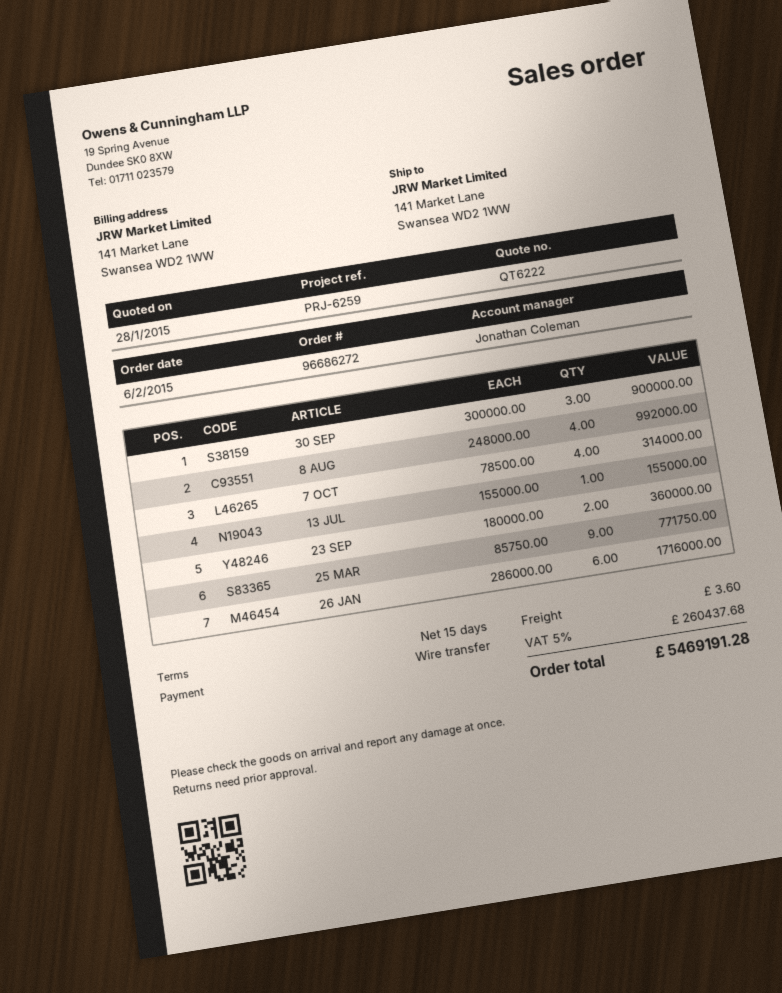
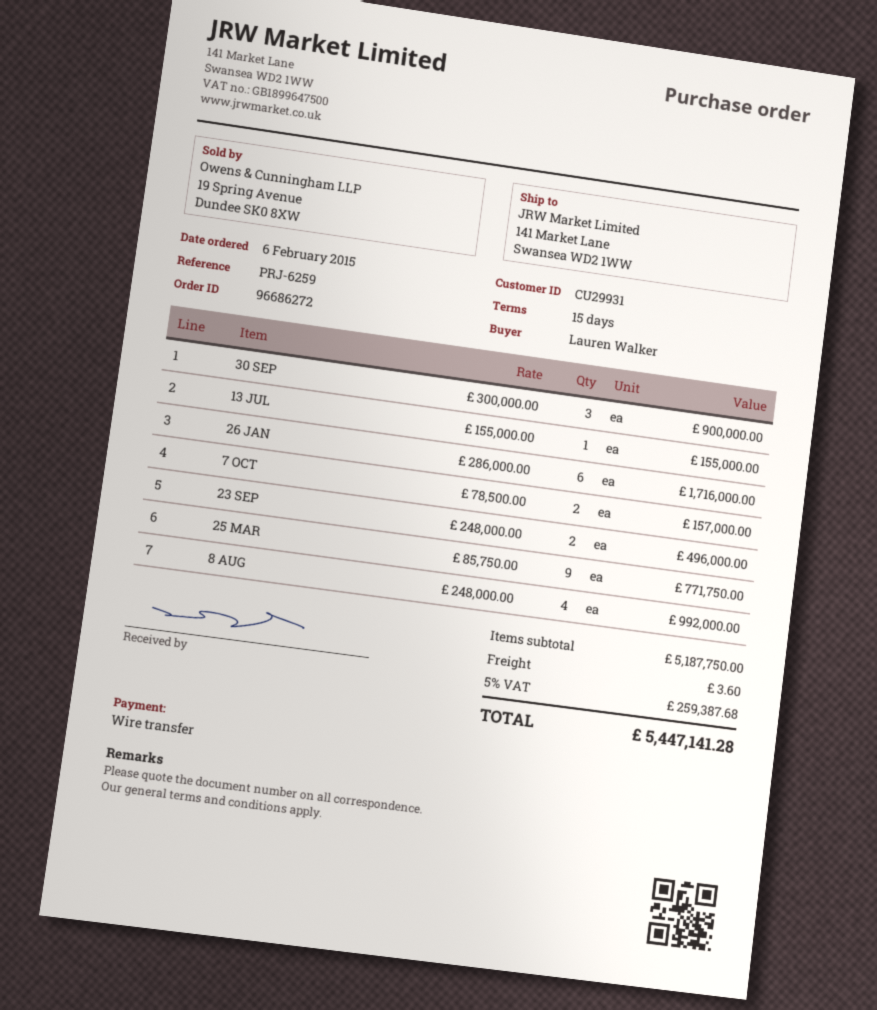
7 OCT: 4 x 78500.00 = 314000.00 -> 2 x 78500.00 = 157000.00
23 SEP: 2 x 180000.00 = 360000.00 -> 2 x 248000.00 = 496000.00
tax: 5% = 260437.68 -> 5% = 259387.68
total: 5469191.28 -> 5447141.28

